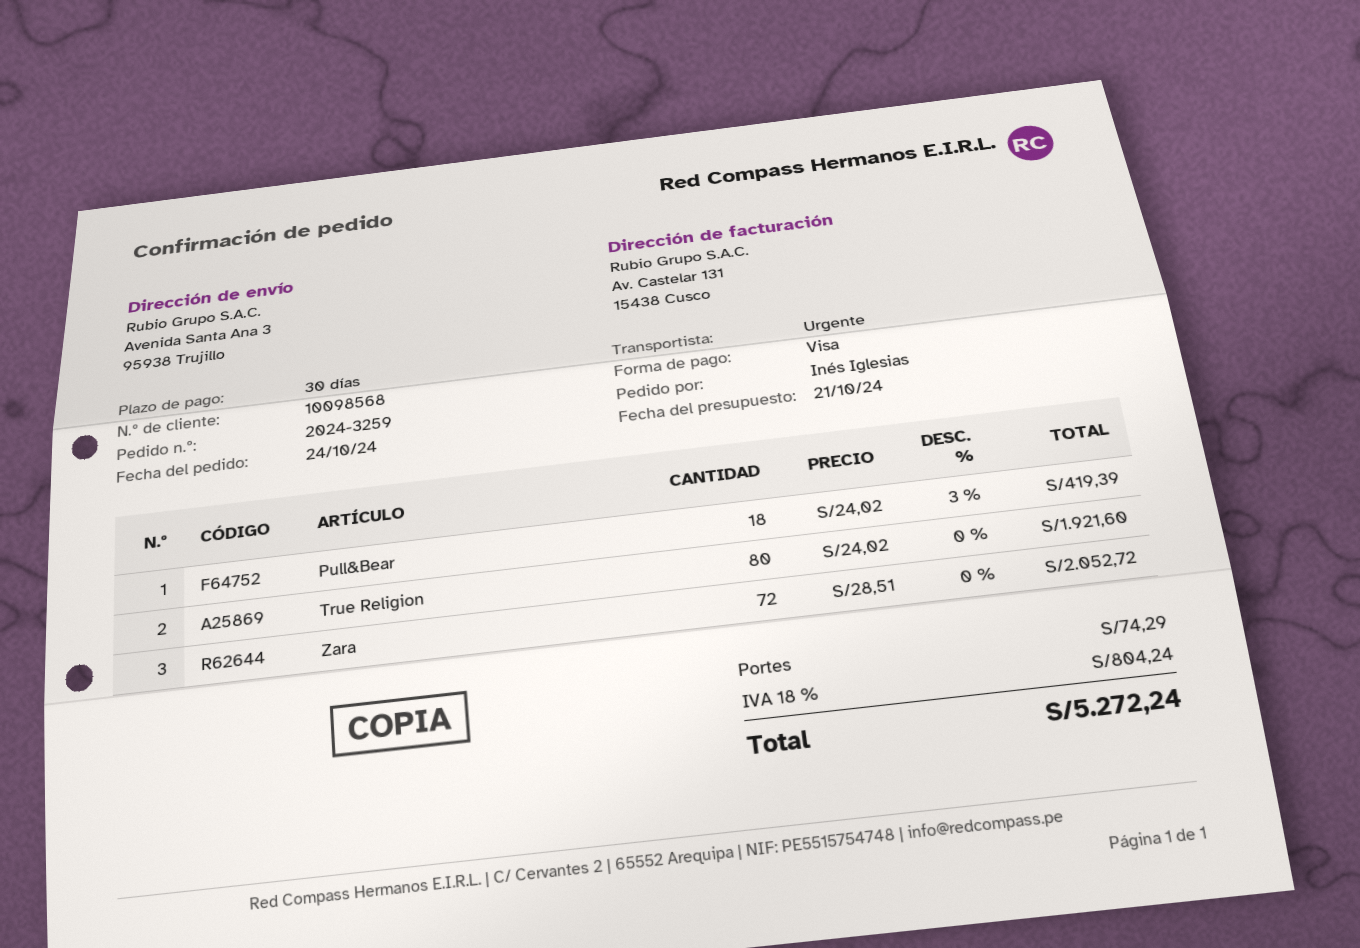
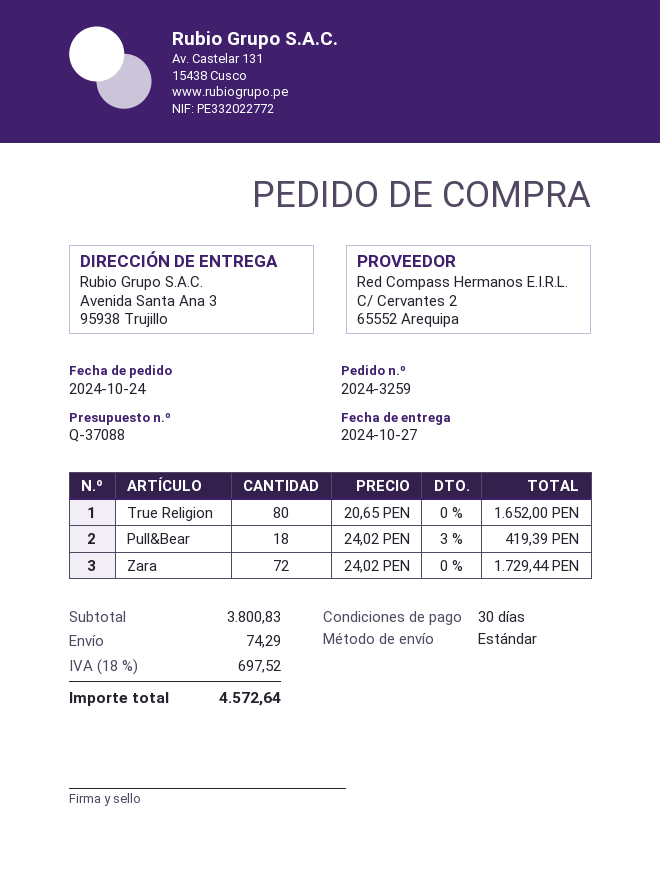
shipping method: express -> standard
True Religion: 80 x 24.02 = 1921.60 -> 80 x 20.65 = 1652.00
Zara: 72 x 28.51 = 2052.72 -> 72 x 24.02 = 1729.44
tax: 18% = 804.24 -> 18% = 697.52
total: 5272.24 -> 4572.64

